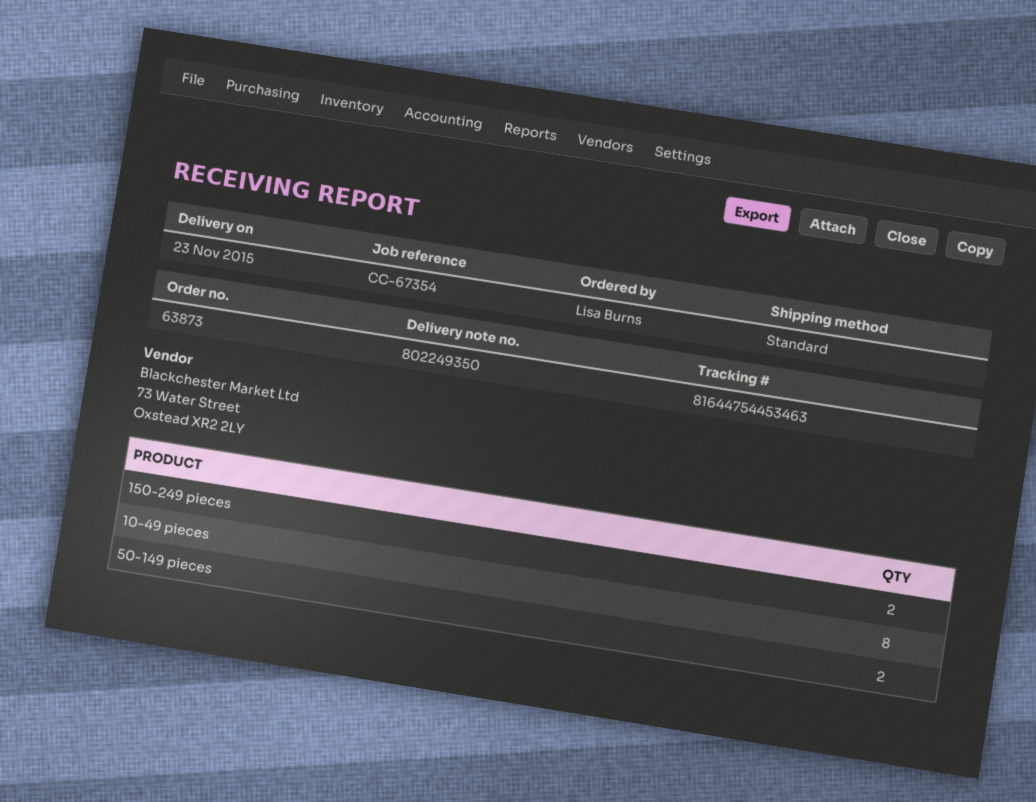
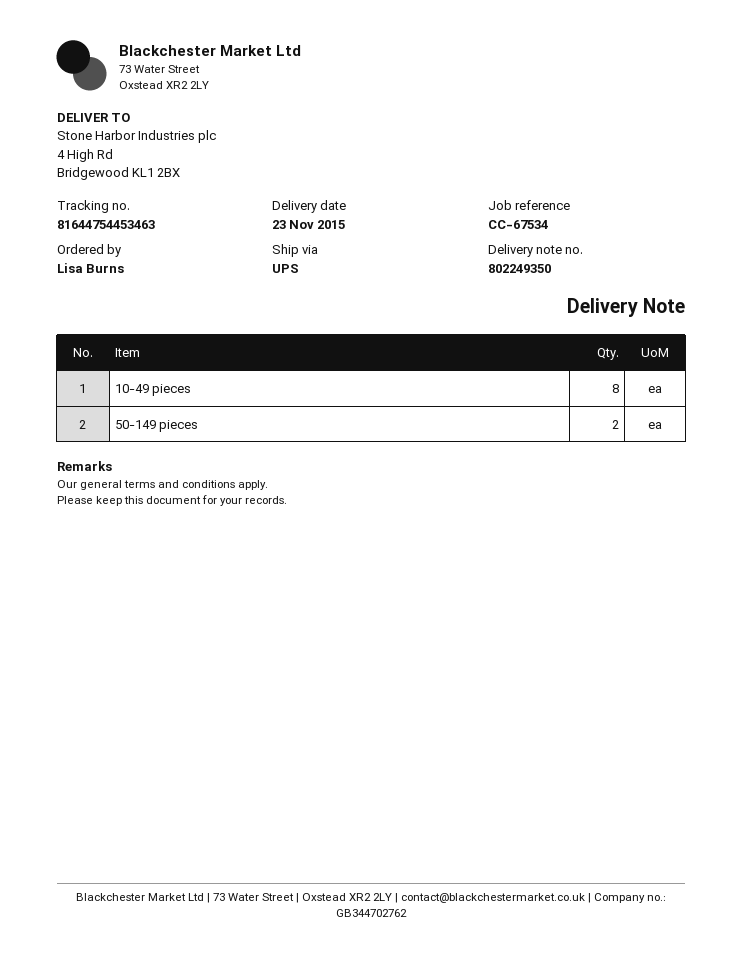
reference: CC-67354 -> CC-67534
shipping method: standard -> UPS
150-249 pieces: 2 -> none

